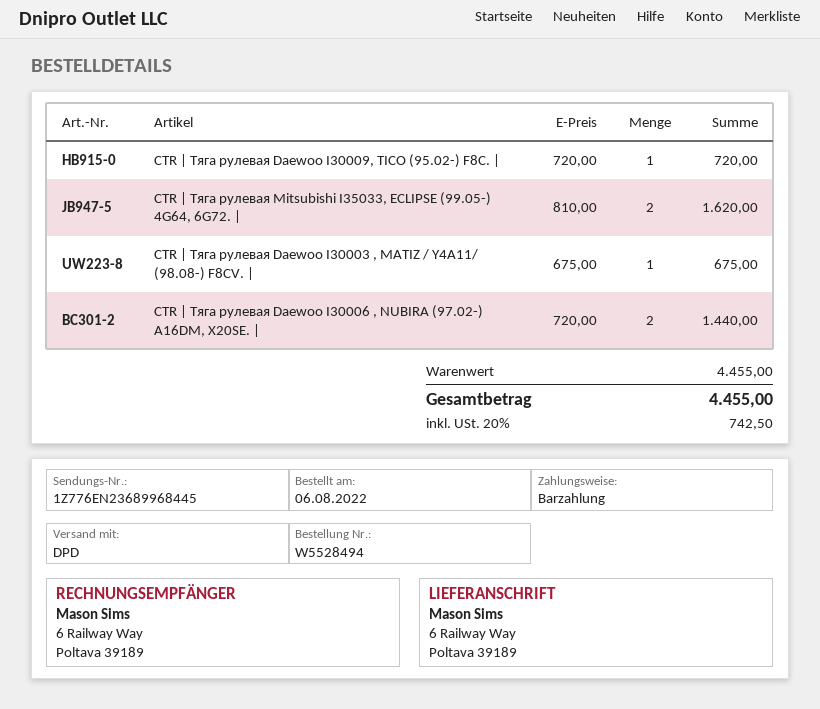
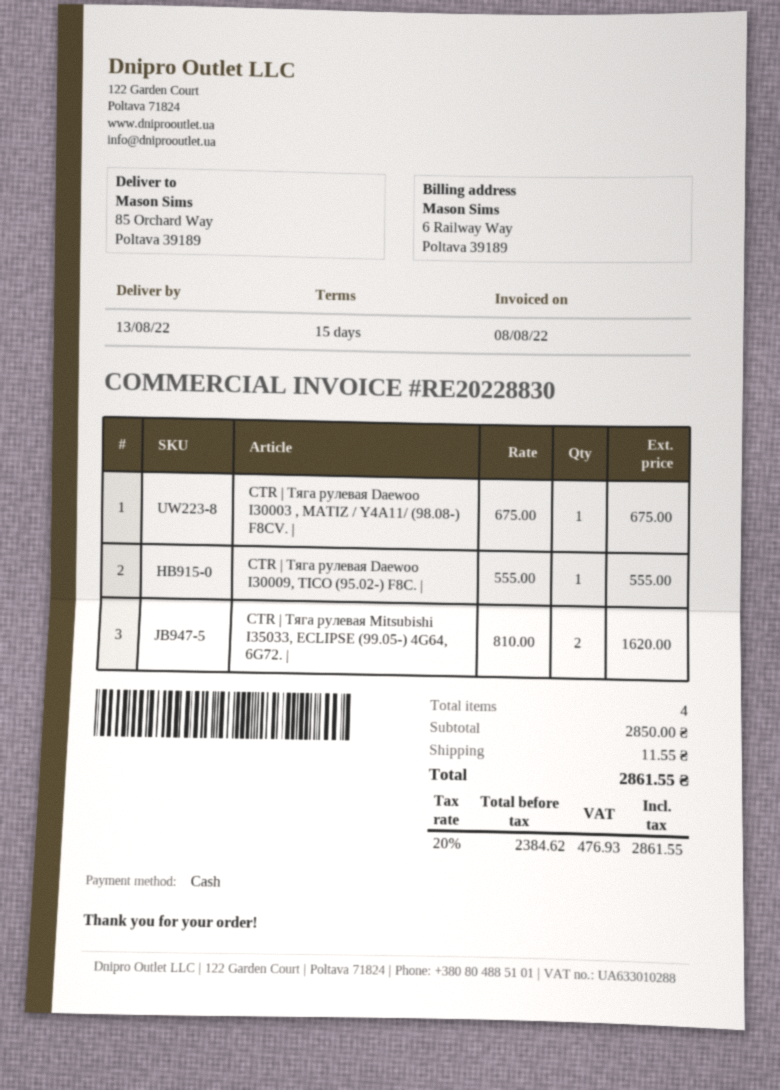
ship to: 6 Railway Way, Poltava 39189 -> 85 Orchard Way, Poltava 39189
CTR | Тяга рулевая Daewoo I30009, TICO (95.02-) F8C. |: 1 x 720.00 = 720.00 -> 1 x 555.00 = 555.00
CTR | Тяга рулевая Daewoo I30006 , NUBIRA (97.02-) A16DM, X20SE. |: 2 x 720.00 = 1440.00 -> none
subtotal: 4455.00 -> 2850.00
shipping: none -> 11.55
tax: 20% = 742.50 -> 20% = 476.93
total: 4455.00 -> 2861.55

